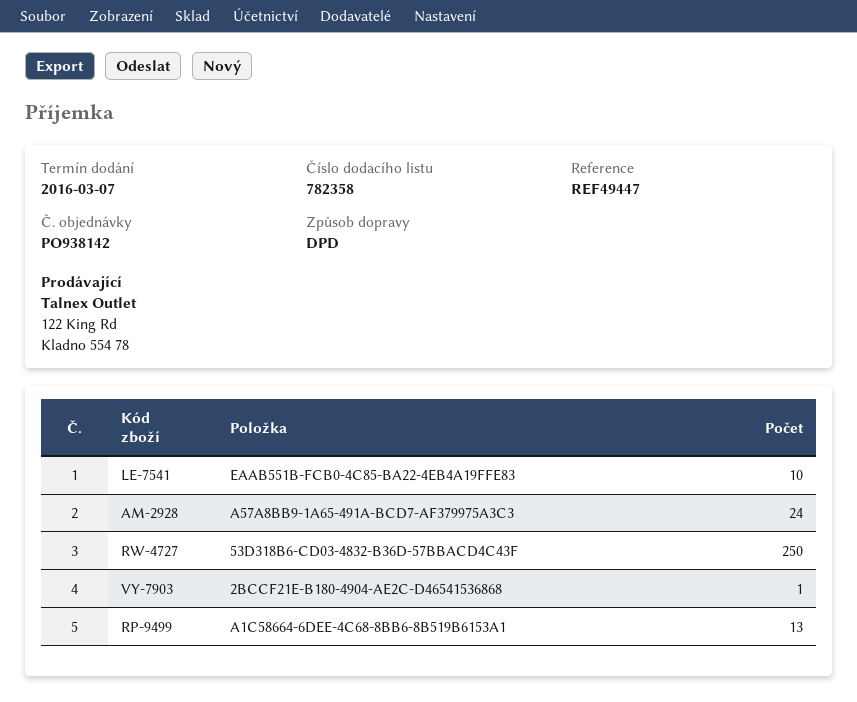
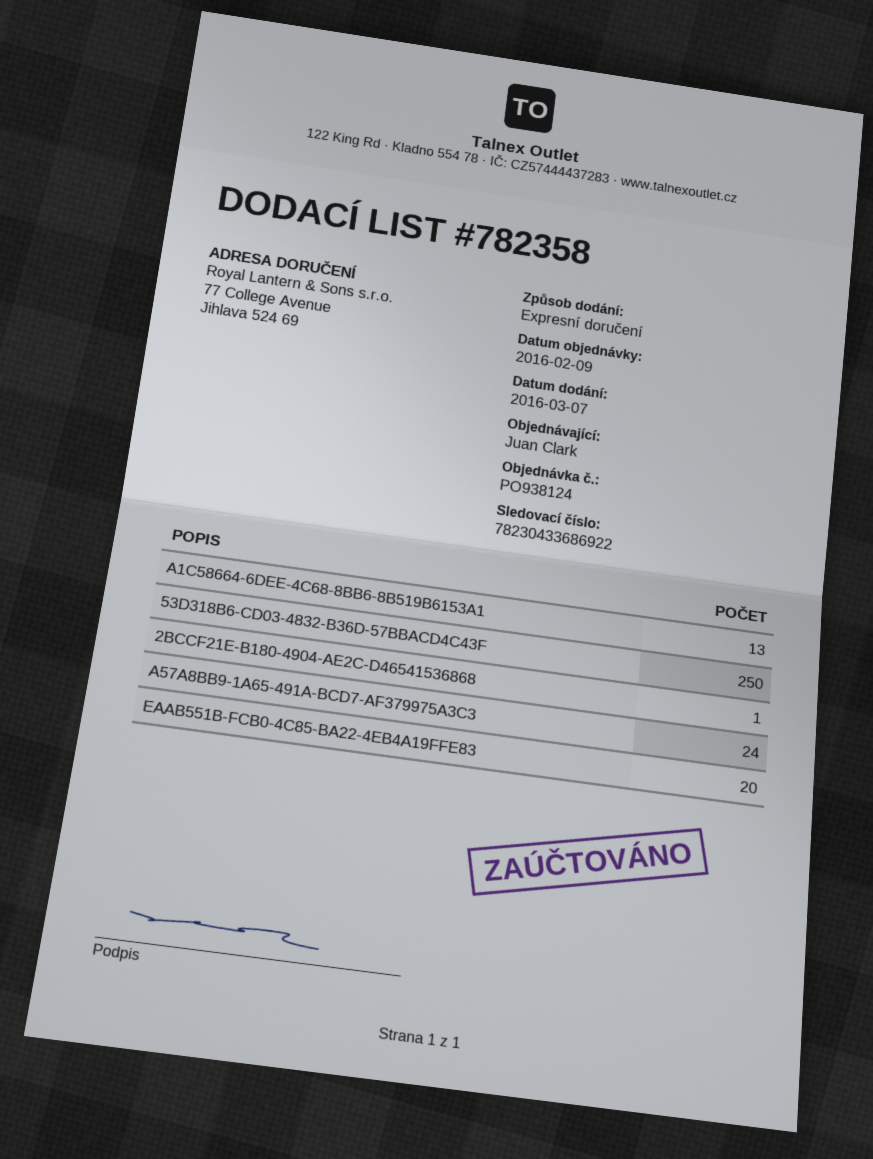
order number: PO938142 -> PO938124
shipping method: DPD -> express
EAAB551B-FCB0-4C85-BA22-4EB4A19FFE83: 10 -> 20

